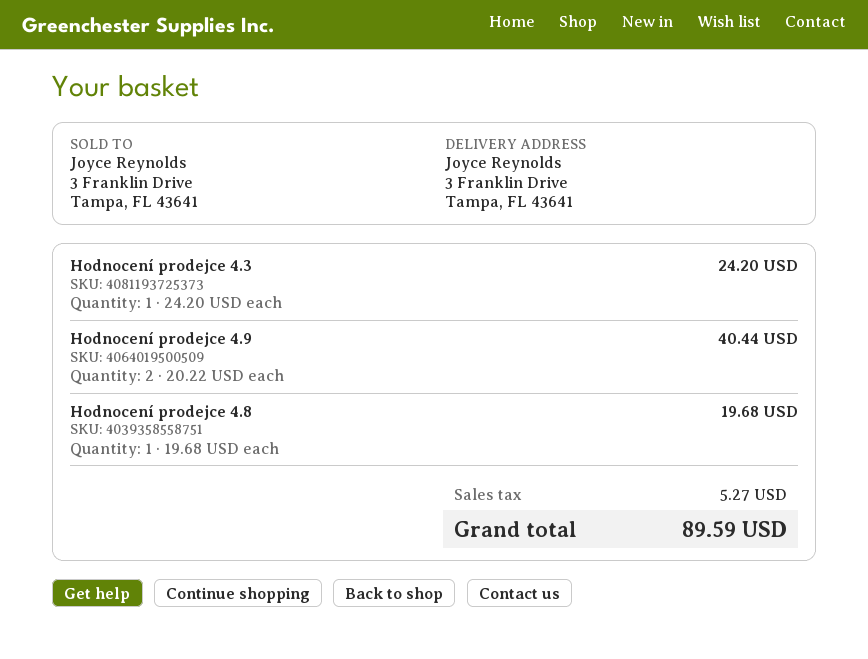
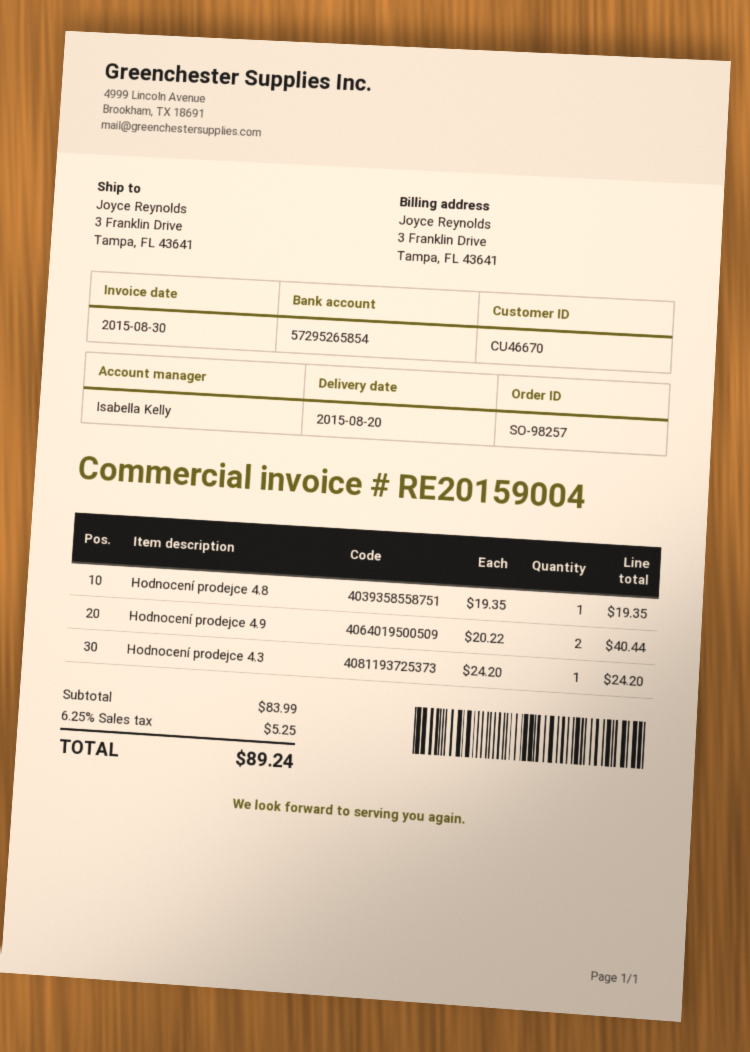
Hodnocení prodejce 4.8: 1 x 19.68 = 19.68 -> 1 x 19.35 = 19.35
tax: 5.27 -> 5.25
total: 89.59 -> 89.24

